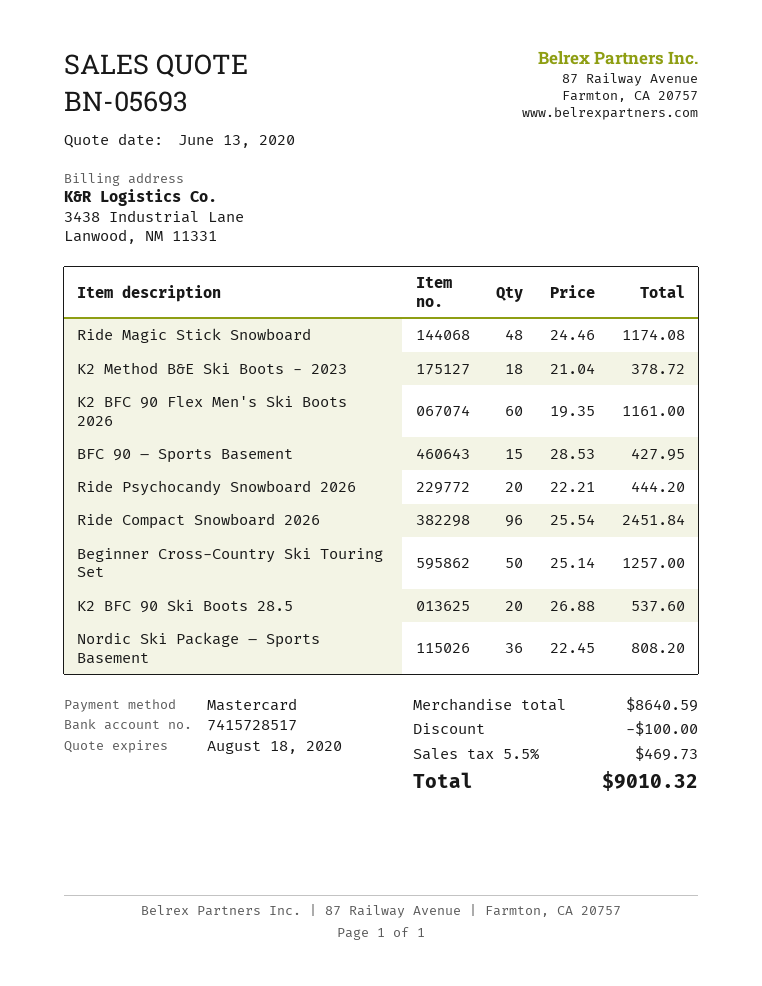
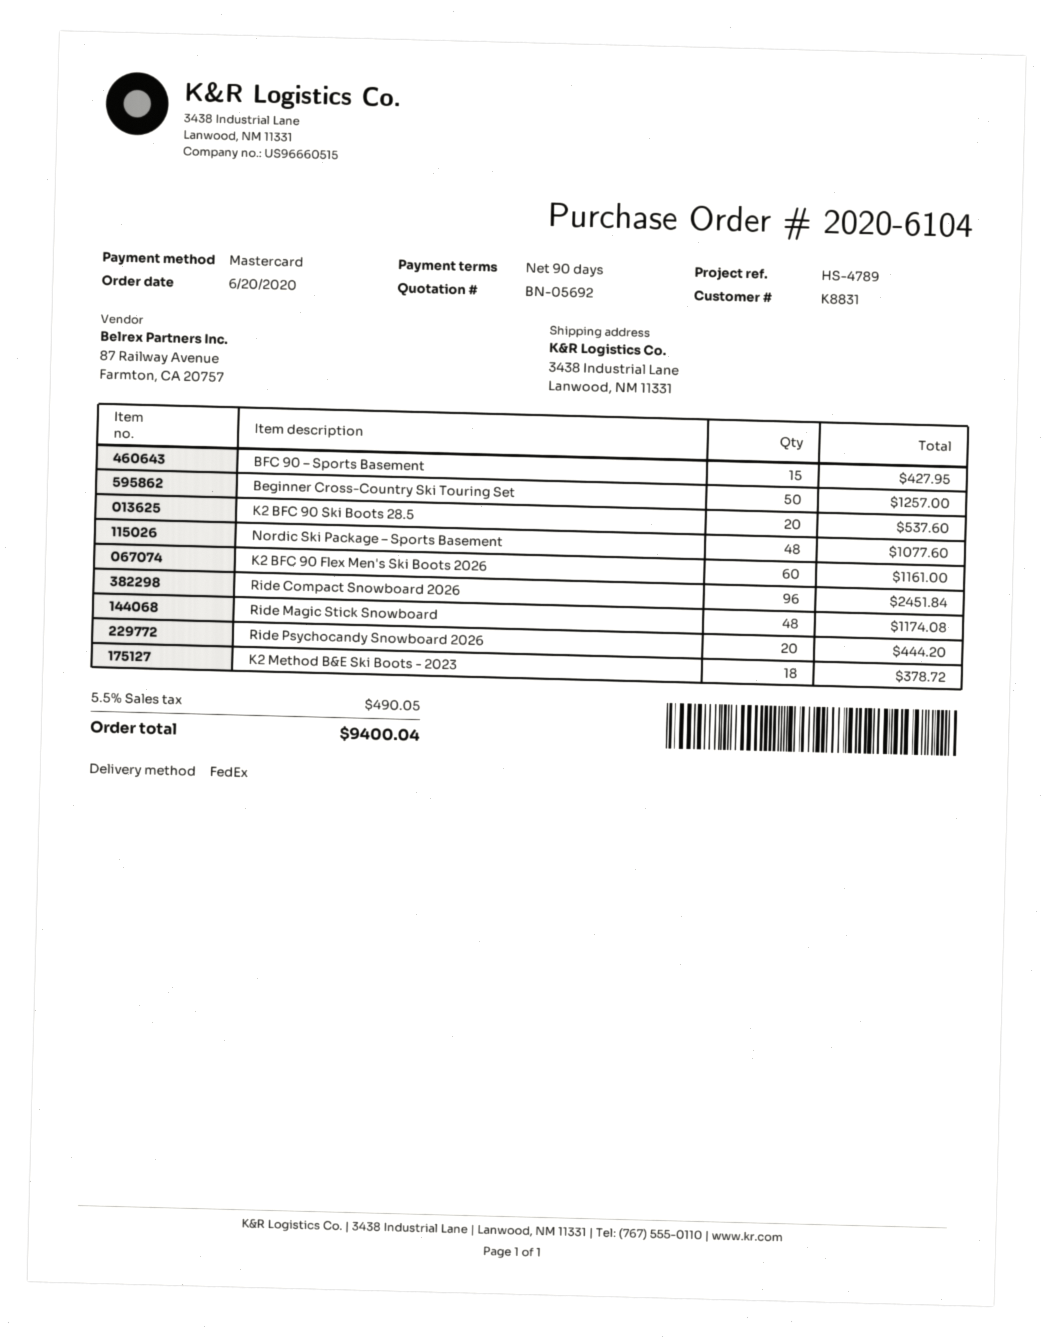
quote number: BN-05693 -> BN-05692
Nordic Ski Package – Sports Basement: 36 for 808.20 -> 48 for 1077.60
discount: 100.00 -> none
tax: 5.5% = 469.73 -> 5.5% = 490.05
total: 9010.32 -> 9400.04

